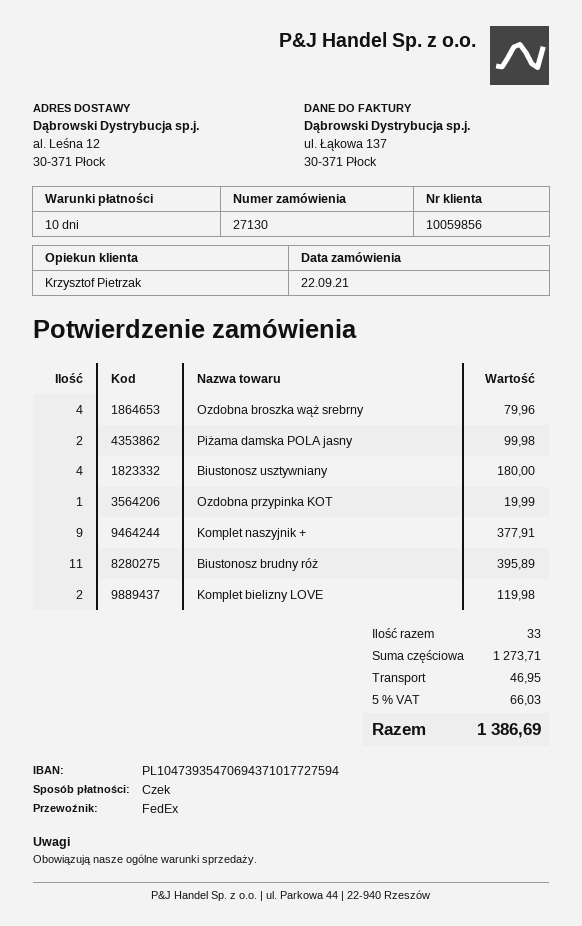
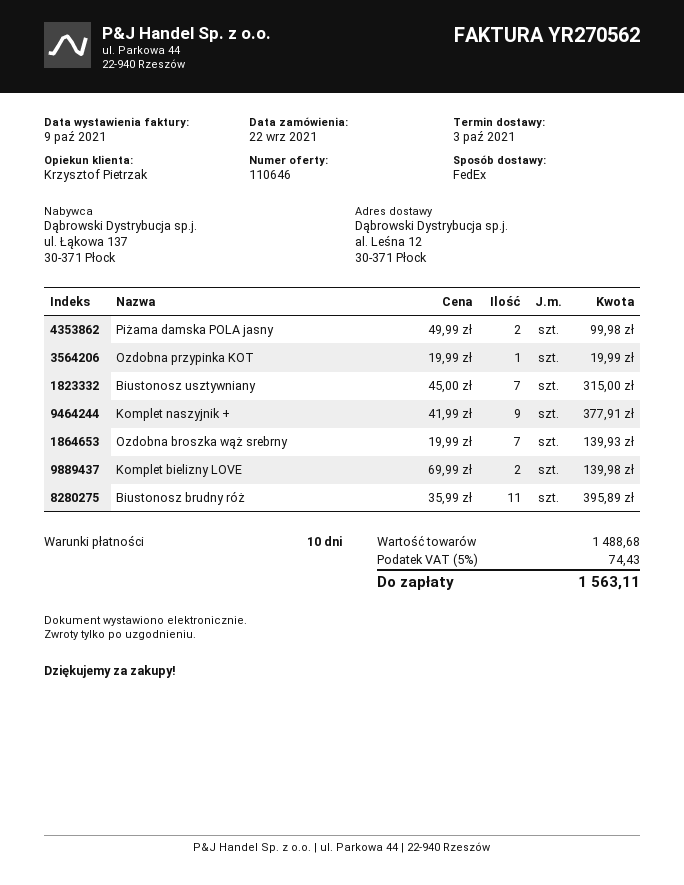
Ozdobna broszka wąż srebrny: 4 for 79.96 -> 7 for 139.93
Biustonosz usztywniany: 4 for 180.00 -> 7 for 315.00
Komplet bielizny LOVE: 2 for 119.98 -> 2 for 139.98
subtotal: 1273.71 -> 1488.68
shipping: 46.95 -> none
tax: 5% = 66.03 -> 5% = 74.43
total: 1386.69 -> 1563.11

